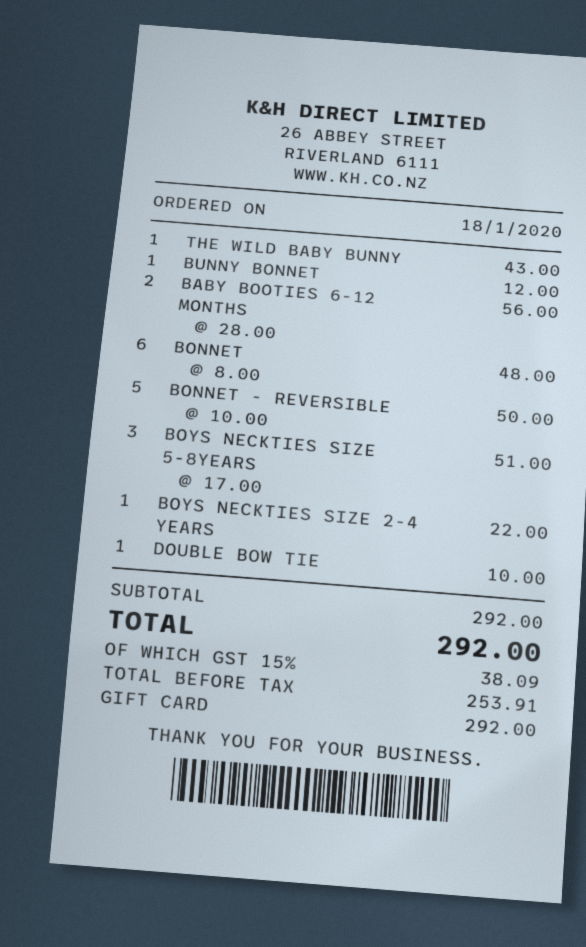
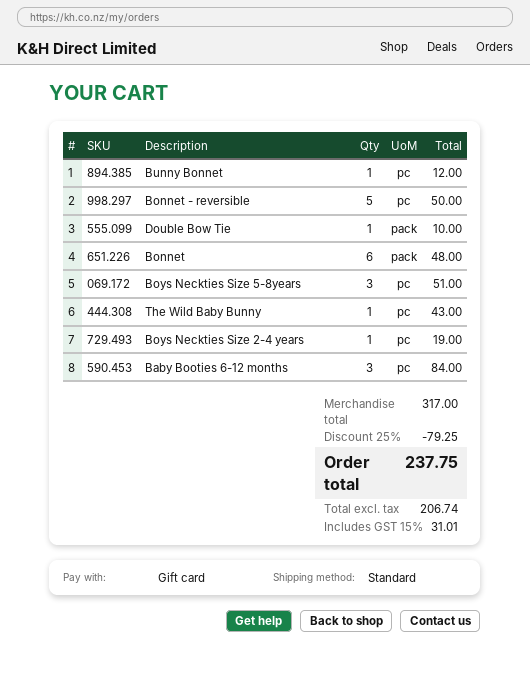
BABY BOOTIES 6-12 MONTHS: 2 for 56.00 -> 3 for 84.00
BOYS NECKTIES SIZE 2-4 YEARS: 1 for 22.00 -> 1 for 19.00
subtotal: 292.00 -> 317.00
discount: none -> 25% = 79.25
net: 253.91 -> 206.74
tax: 15% = 38.09 -> 15% = 31.01
total: 292.00 -> 237.75

